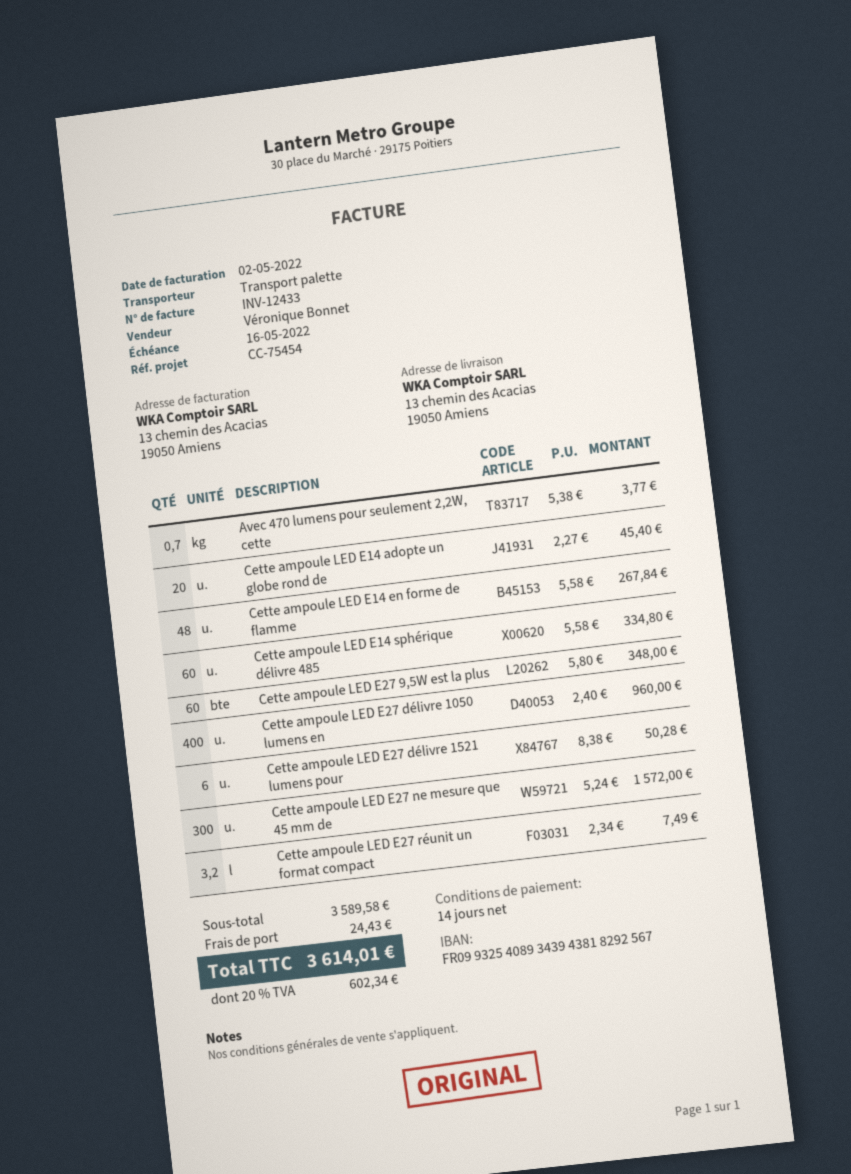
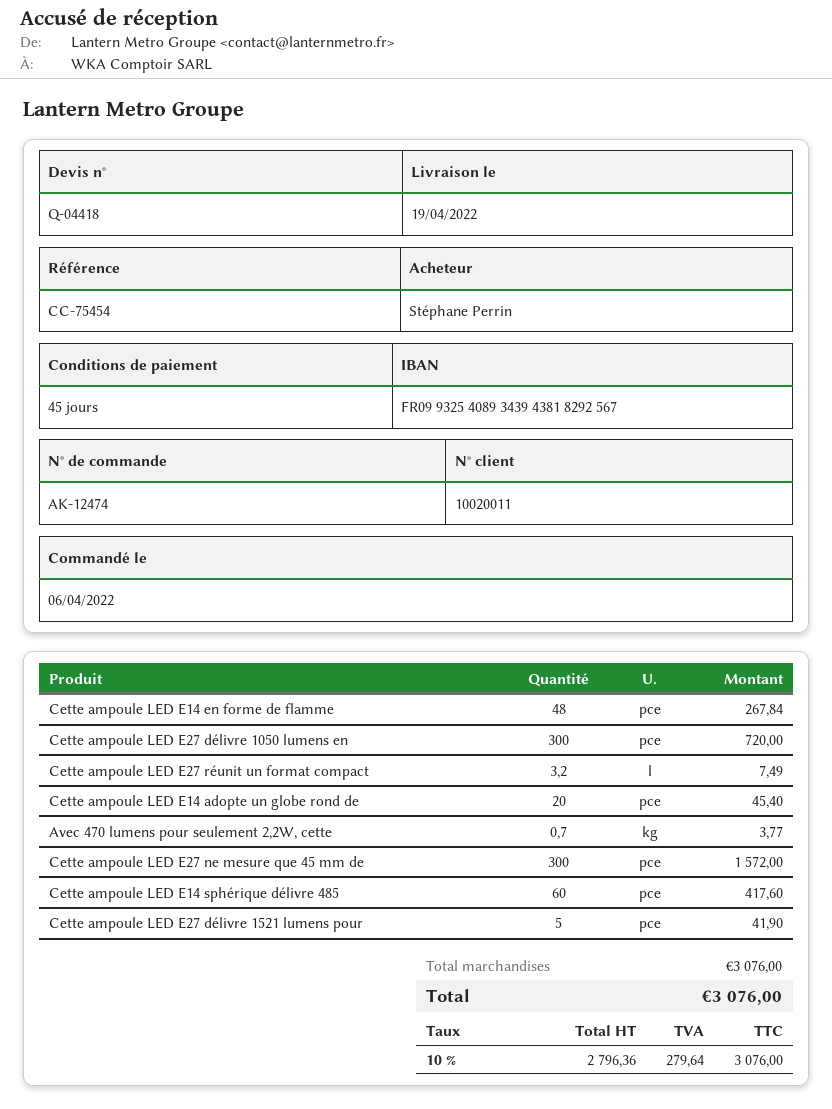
payment terms: 14 days -> 45 days
Cette ampoule LED E14 sphérique délivre 485: 60 for 334.80 -> 60 for 417.60
Cette ampoule LED E27 9,5W est la plus: 60 for 348.00 -> none
Cette ampoule LED E27 délivre 1050 lumens en: 400 for 960.00 -> 300 for 720.00
Cette ampoule LED E27 délivre 1521 lumens pour: 6 for 50.28 -> 5 for 41.90
subtotal: 3589.58 -> 3076.00
shipping: 24.43 -> none
tax: 20% = 602.34 -> 10% = 279.64
total: 3614.01 -> 3076.00

